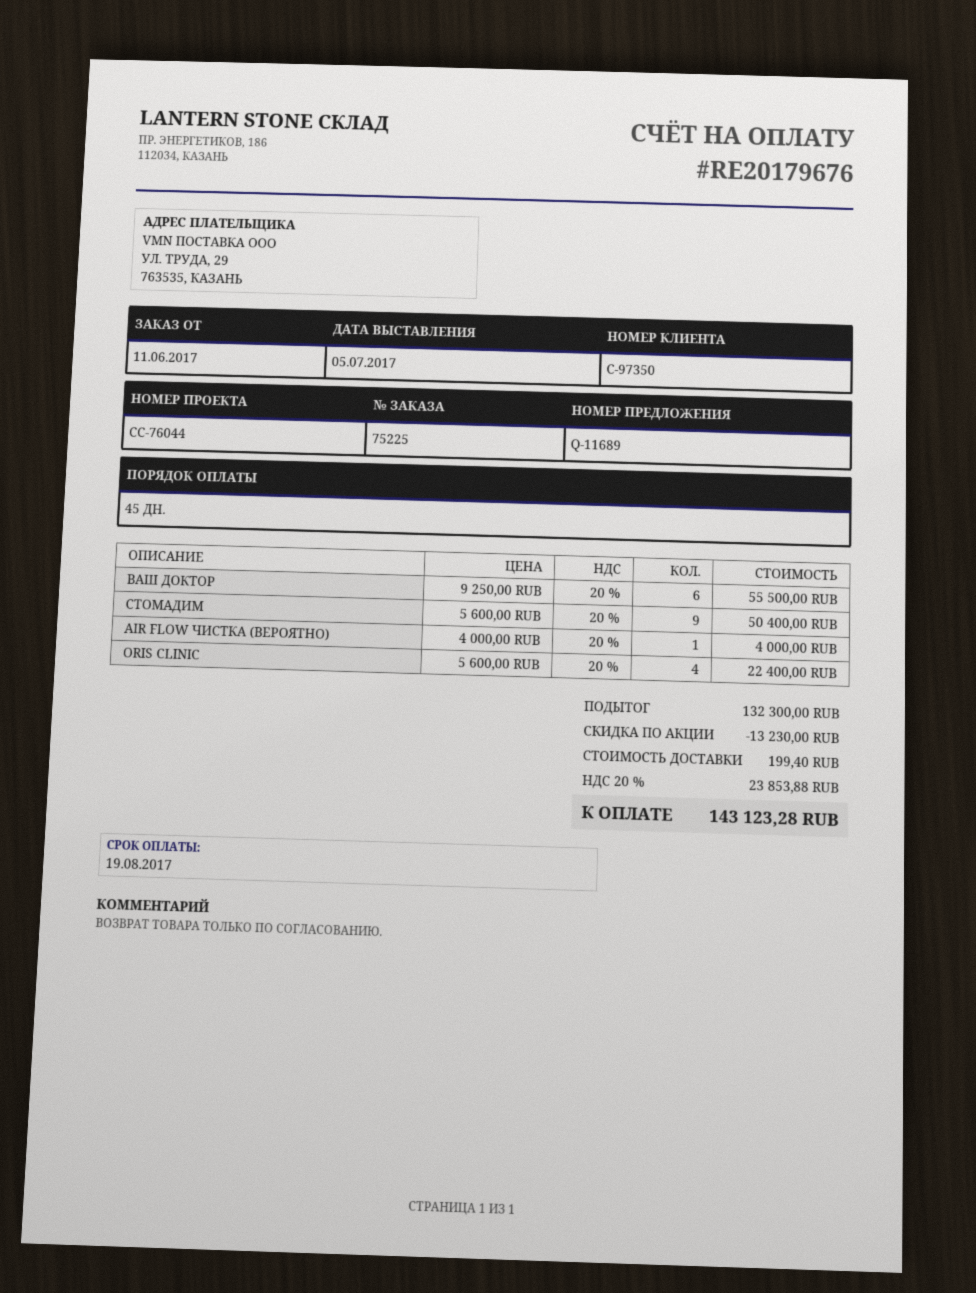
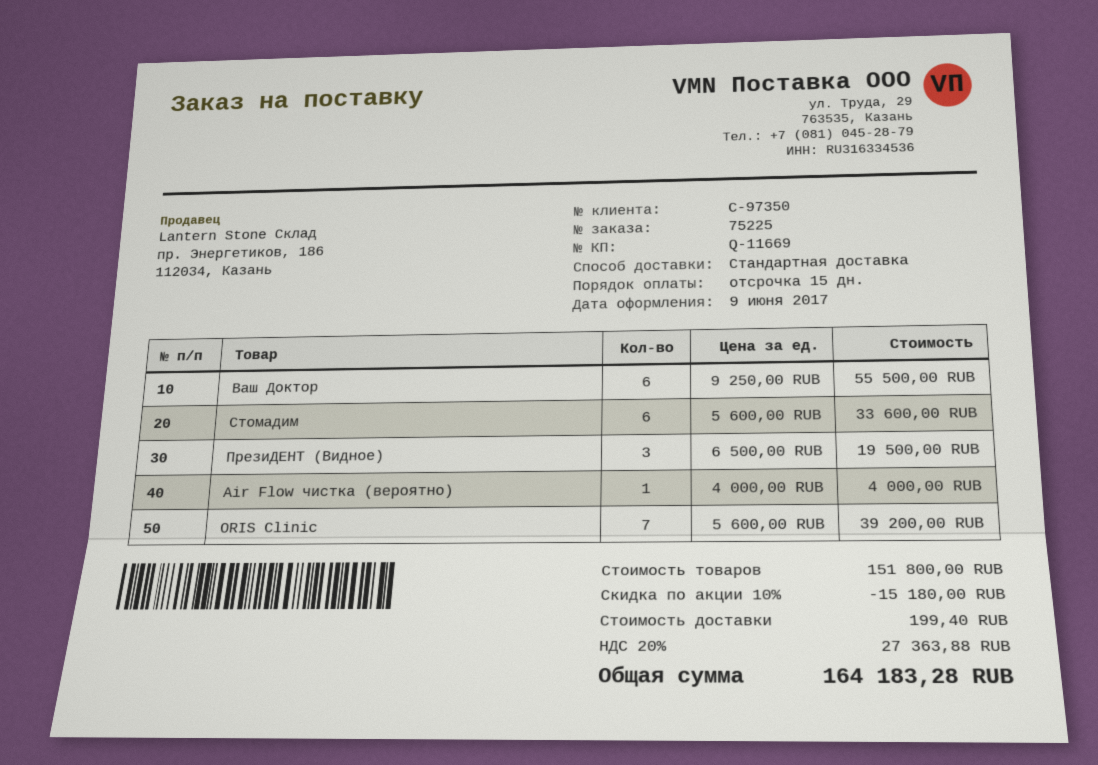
quote number: Q-11689 -> Q-11669
order date: 2017-06-11 -> 2017-06-09
payment terms: 45 days -> 15 days
СТОМАДИМ: 9 x 5600.00 = 50400.00 -> 6 x 5600.00 = 33600.00
ORIS CLINIC: 4 x 5600.00 = 22400.00 -> 7 x 5600.00 = 39200.00
ПрезиДЕНТ (Видное): none -> 3 x 6500.00 = 19500.00
subtotal: 132300.00 -> 151800.00
discount: 13230.00 -> 15180.00
tax: 20% = 23853.88 -> 20% = 27363.88
total: 143123.28 -> 164183.28

